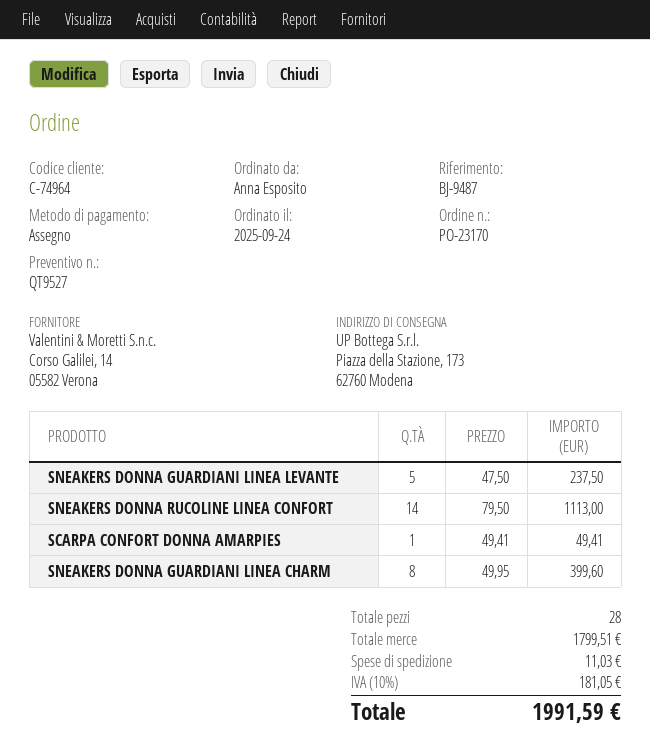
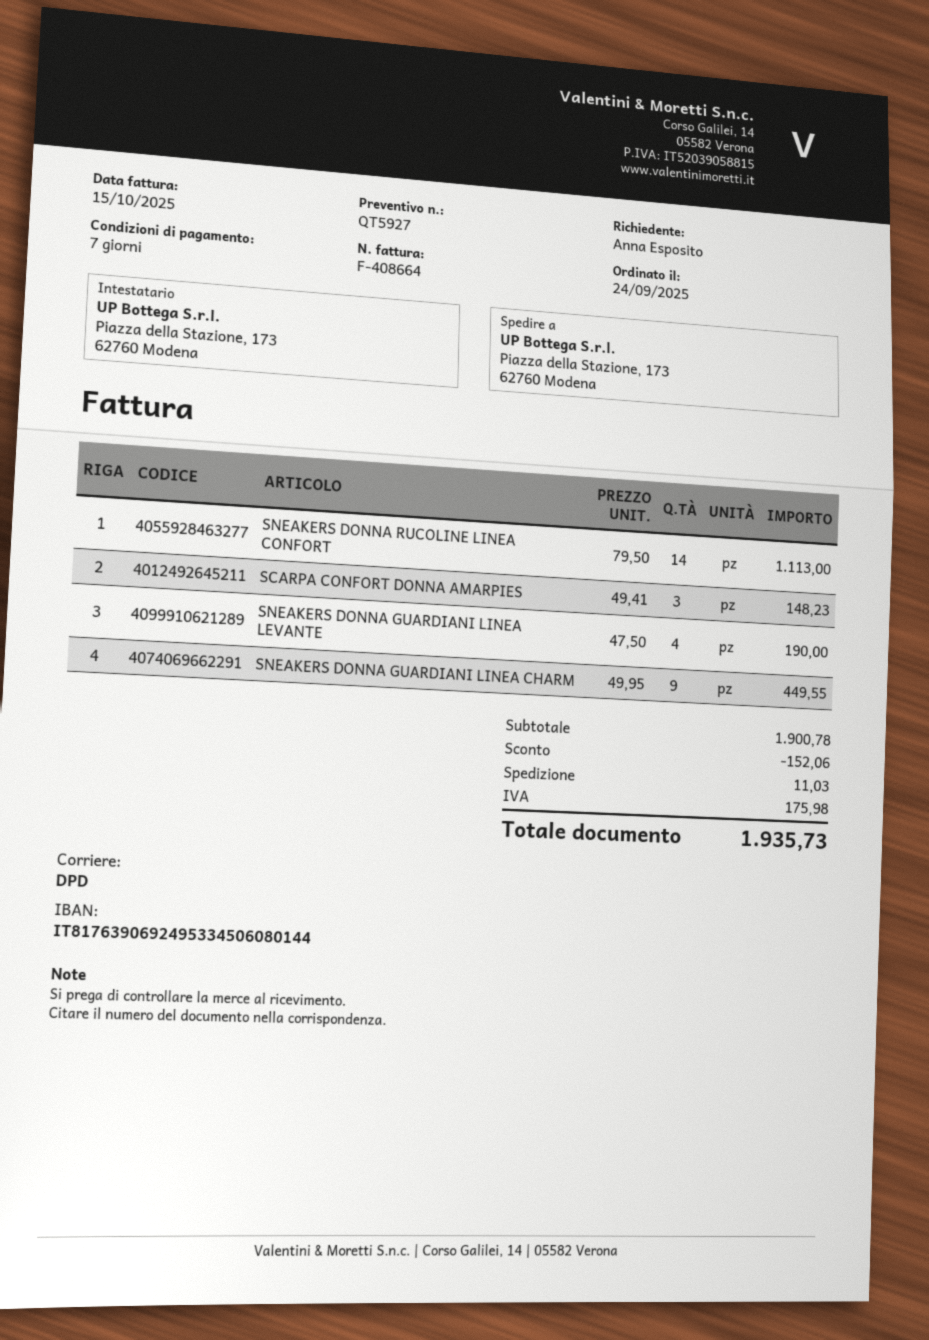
quote number: QT9527 -> QT5927
SNEAKERS DONNA GUARDIANI LINEA LEVANTE: 5 x 47.50 = 237.50 -> 4 x 47.50 = 190.00
SCARPA CONFORT DONNA AMARPIES: 1 x 49.41 = 49.41 -> 3 x 49.41 = 148.23
SNEAKERS DONNA GUARDIANI LINEA CHARM: 8 x 49.95 = 399.60 -> 9 x 49.95 = 449.55
subtotal: 1799.51 -> 1900.78
discount: none -> 152.06
tax: 181.05 -> 175.98
total: 1991.59 -> 1935.73

